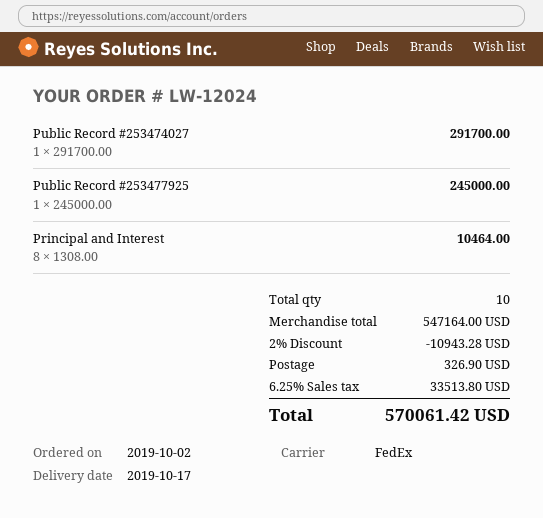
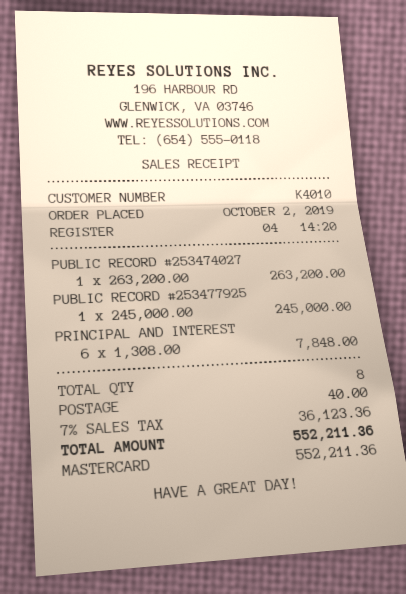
Public Record #253474027: 1 x 291700.00 = 291700.00 -> 1 x 263200.00 = 263200.00
Principal and Interest: 8 x 1308.00 = 10464.00 -> 6 x 1308.00 = 7848.00
total quantity: 10 -> 8
discount: 2% = 10943.28 -> none
shipping: 326.90 -> 40.00
tax: 6.25% = 33513.80 -> 7% = 36123.36
total: 570061.42 -> 552211.36

